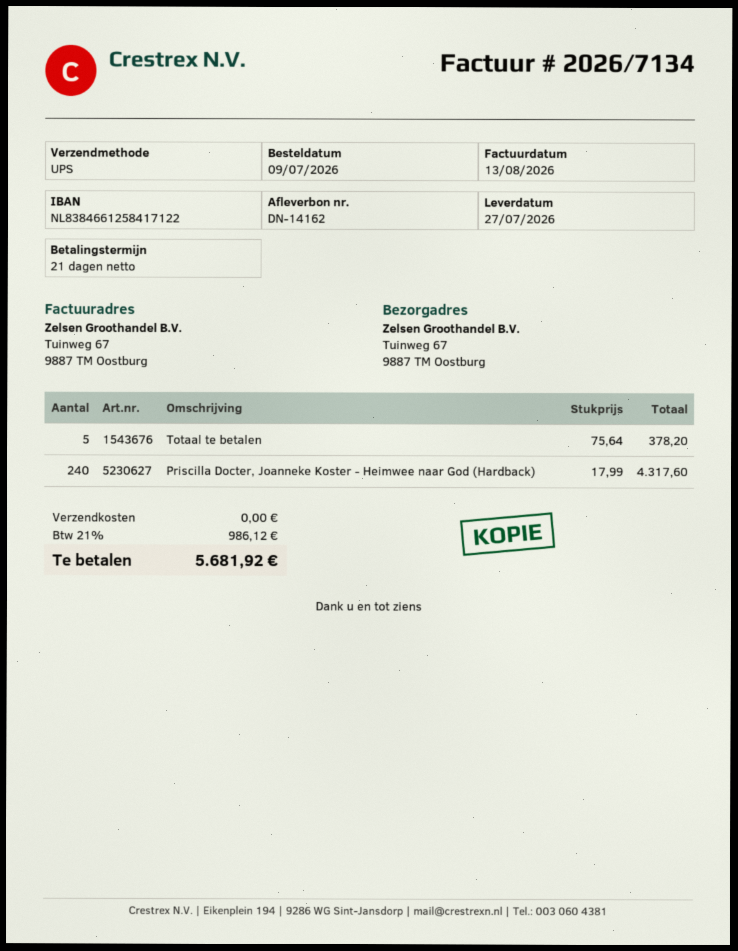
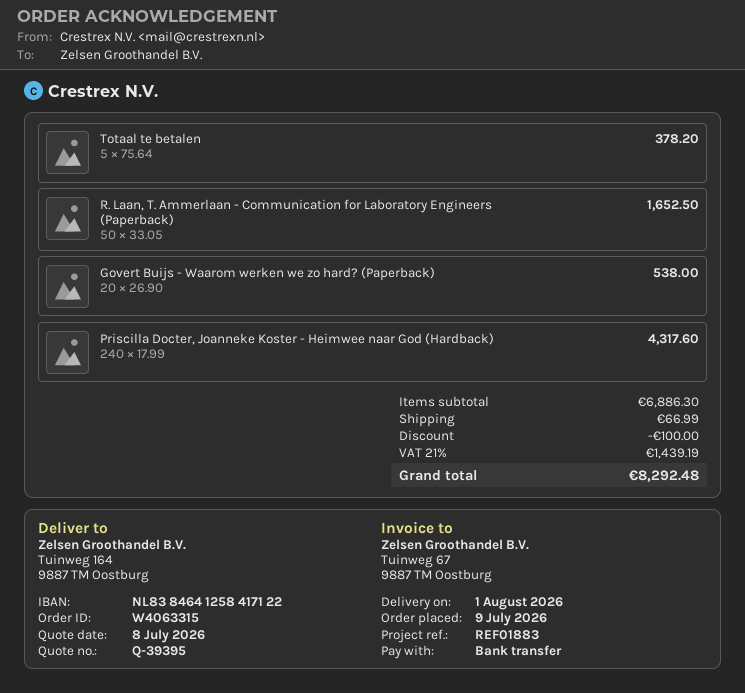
delivery date: 2026-07-27 -> 2026-08-01
bank account: NL8384661258417122 -> NL8384641258417122
ship to: Tuinweg 67, 9887 TM Oostburg -> Tuinweg 164, 9887 TM Oostburg
R. Laan, T. Ammerlaan - Communication for Laboratory Engineers (Paperback): none -> 50 x 33.05 = 1652.50
Govert Buijs - Waarom werken we zo hard? (Paperback): none -> 20 x 26.90 = 538.00
discount: none -> 100.00
shipping: 0.00 -> 66.99
tax: 21% = 986.12 -> 21% = 1439.19
total: 5681.92 -> 8292.48

